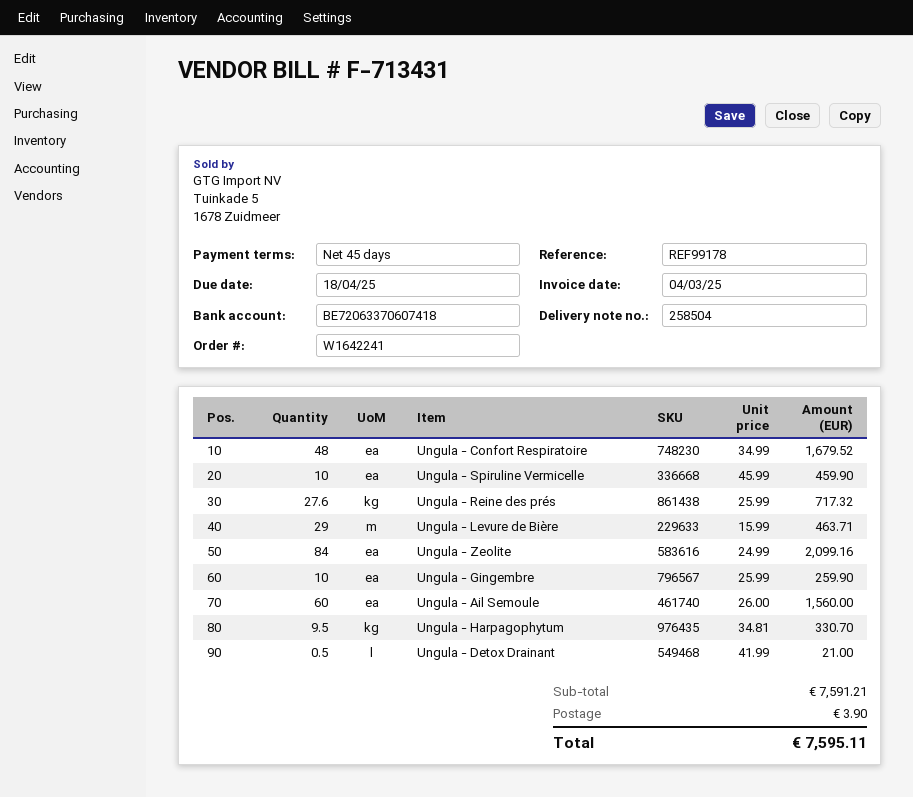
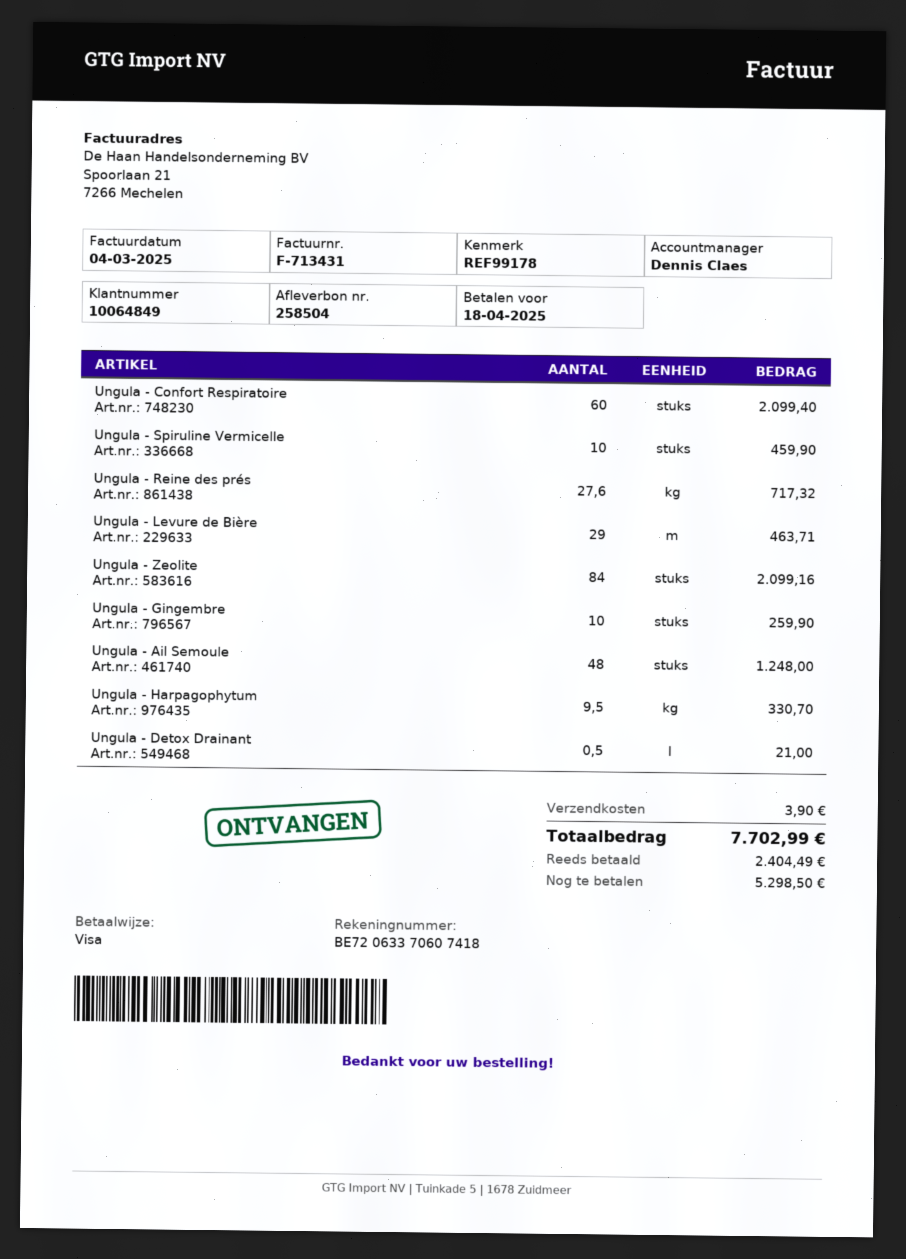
Ungula - Confort Respiratoire: 48 for 1679.52 -> 60 for 2099.40
Ungula - Ail Semoule: 60 for 1560.00 -> 48 for 1248.00
total: 7595.11 -> 7702.99

